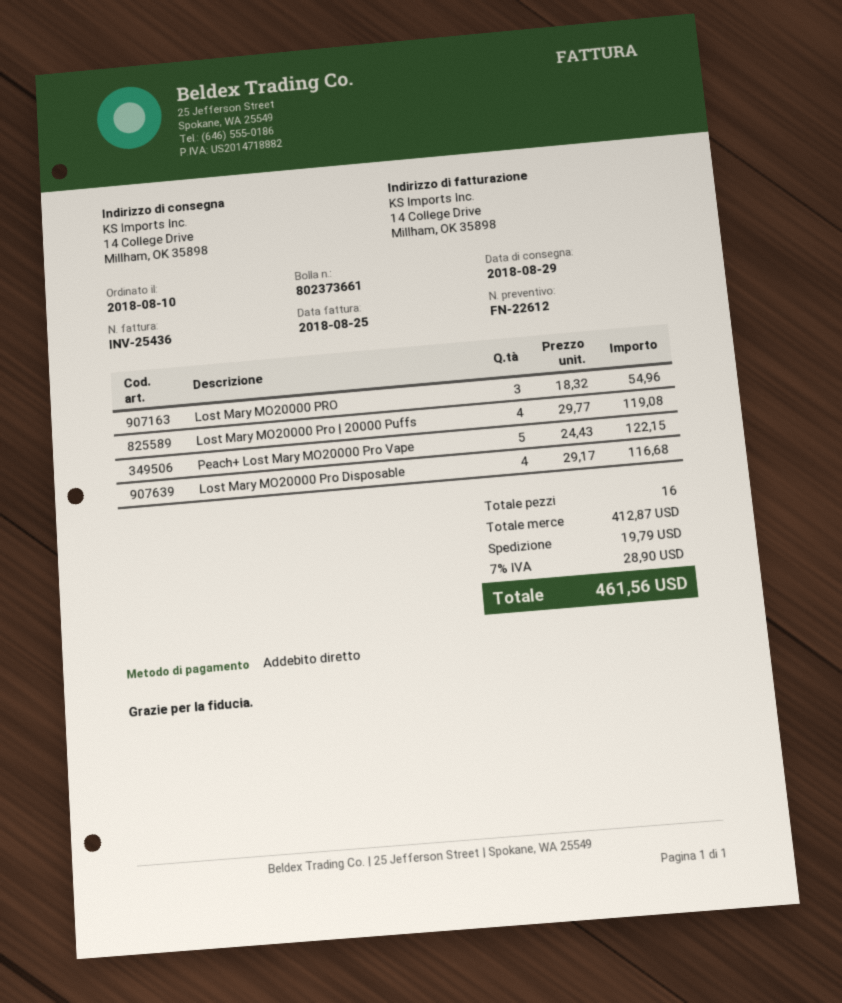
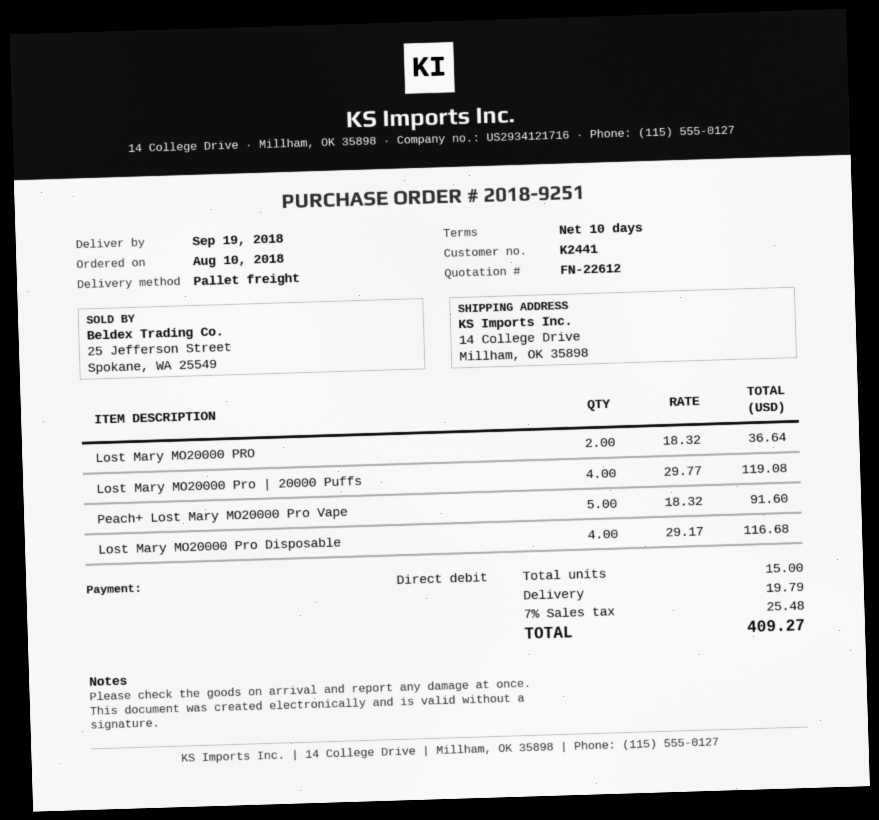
delivery date: 2018-08-29 -> 2018-09-19
Lost Mary MO20000 PRO: 3 x 18.32 = 54.96 -> 2 x 18.32 = 36.64
Peach+ Lost Mary MO20000 Pro Vape: 5 x 24.43 = 122.15 -> 5 x 18.32 = 91.60
total quantity: 16 -> 15
tax: 7% = 28.90 -> 7% = 25.48
total: 461.56 -> 409.27

